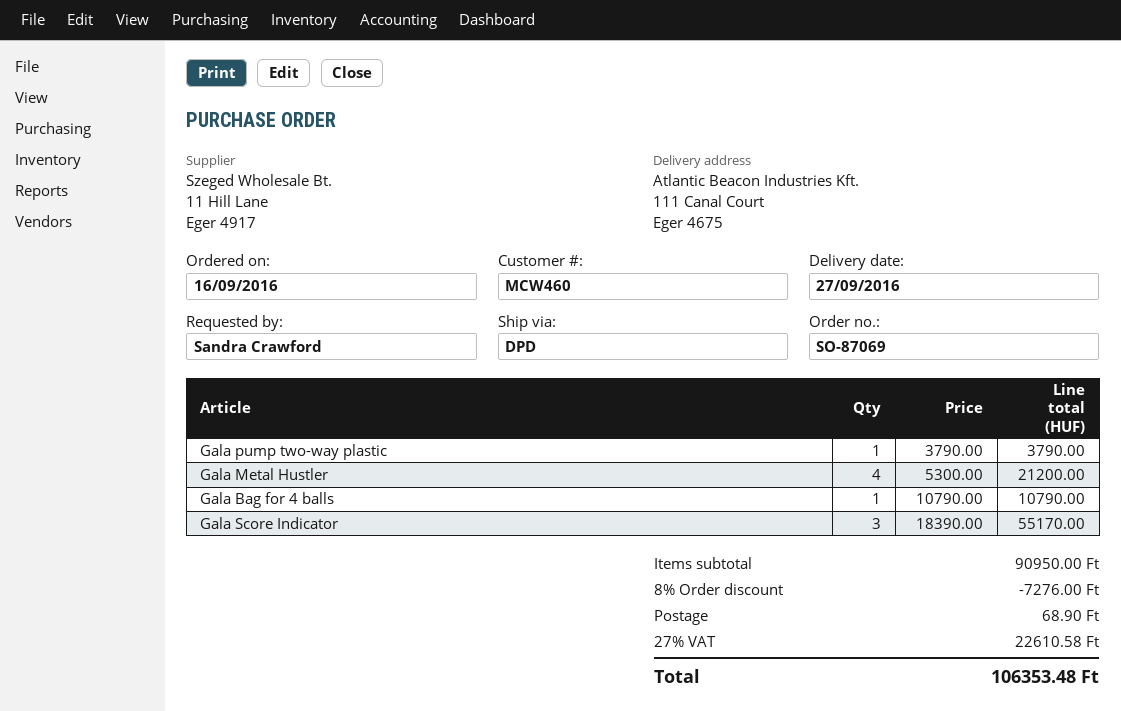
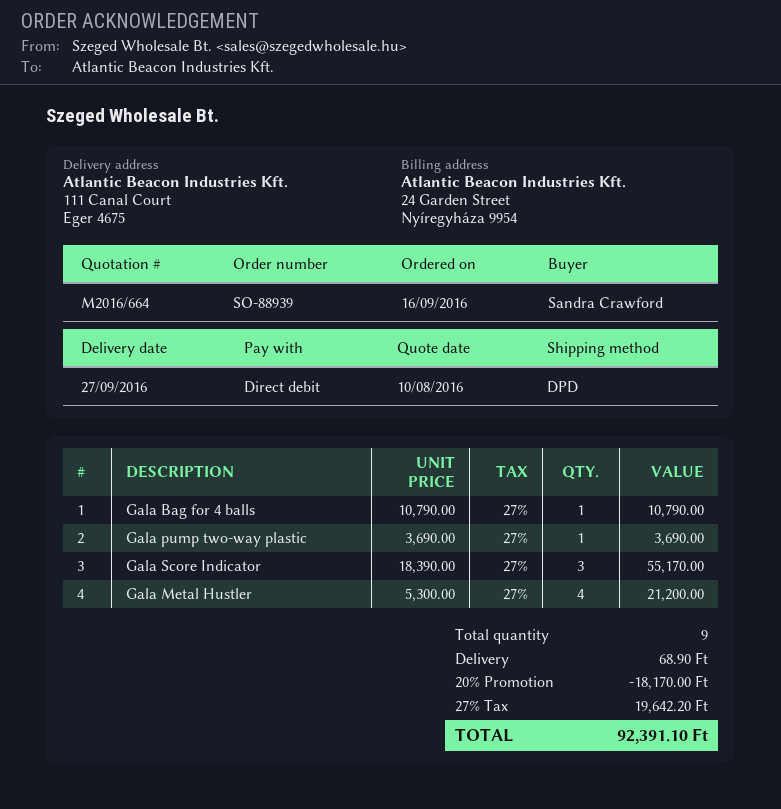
order number: SO-87069 -> SO-88939
Gala pump two-way plastic: 1 x 3790.00 = 3790.00 -> 1 x 3690.00 = 3690.00
discount: 8% = 7276.00 -> 20% = 18170.00
tax: 27% = 22610.58 -> 27% = 19642.20
total: 106353.48 -> 92391.10

